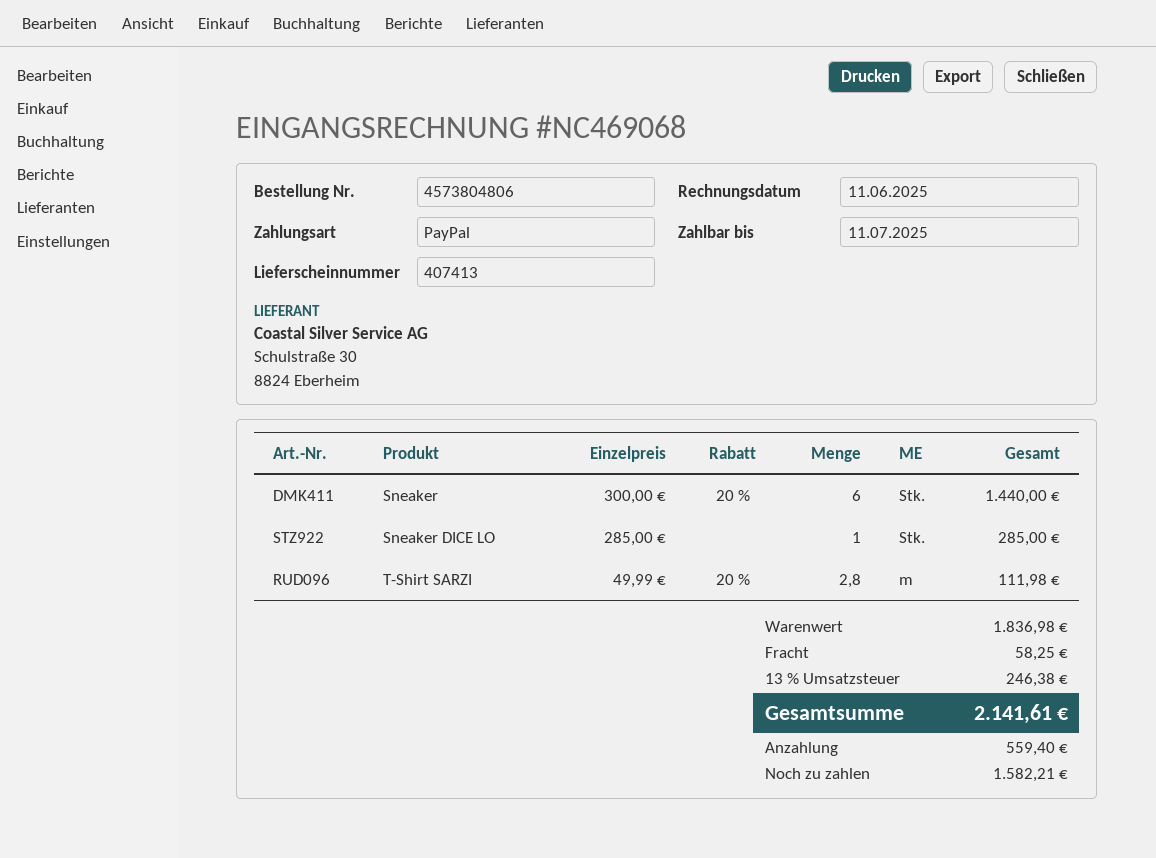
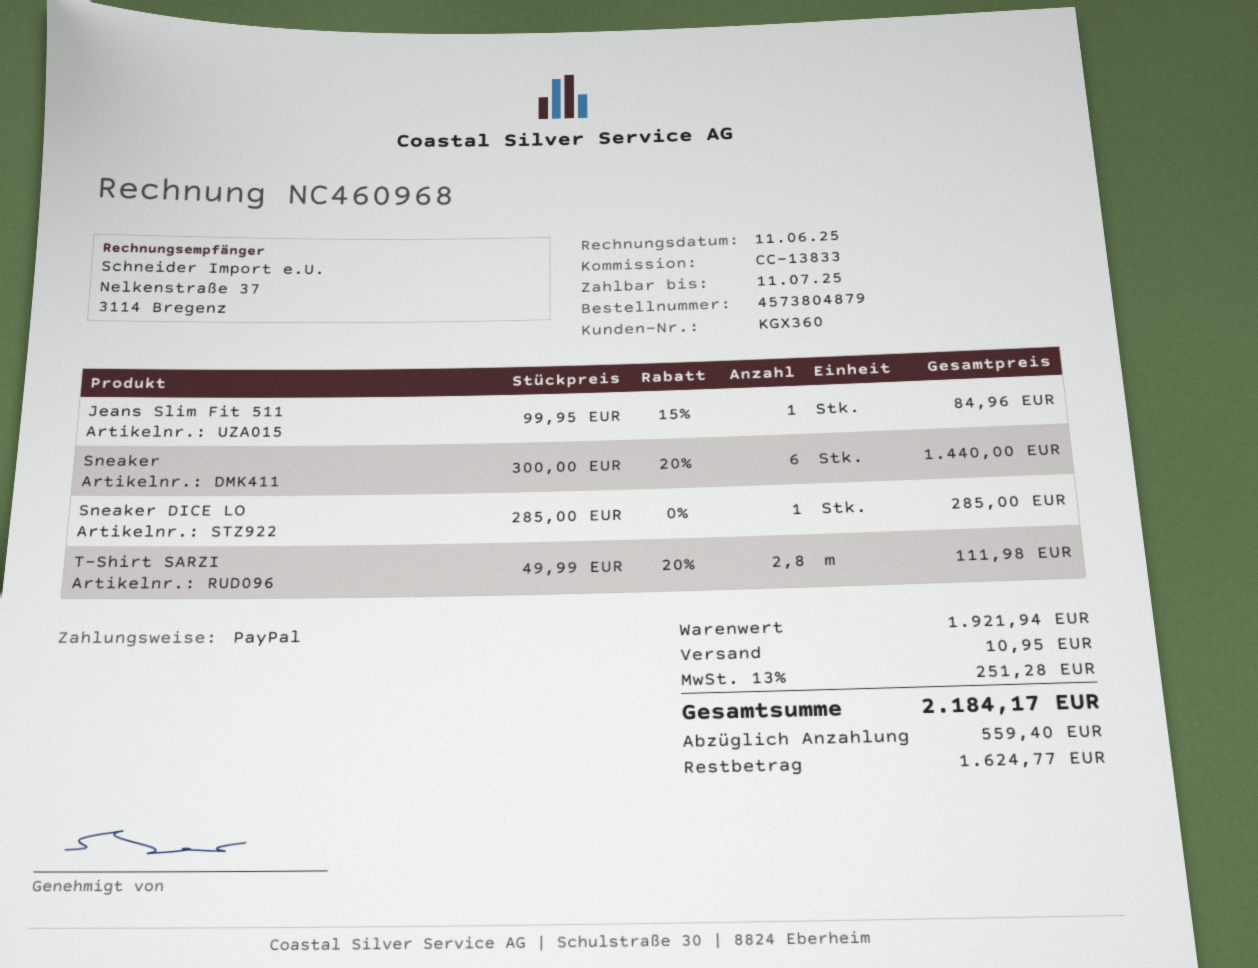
order number: 4573804806 -> 4573804879
invoice number: NC469068 -> NC460968
Jeans Slim Fit 511: none -> 1 x 99.95 - 15% = 84.96
subtotal: 1836.98 -> 1921.94
shipping: 58.25 -> 10.95
tax: 13% = 246.38 -> 13% = 251.28
total: 2141.61 -> 2184.17
balance: 1582.21 -> 1624.77

